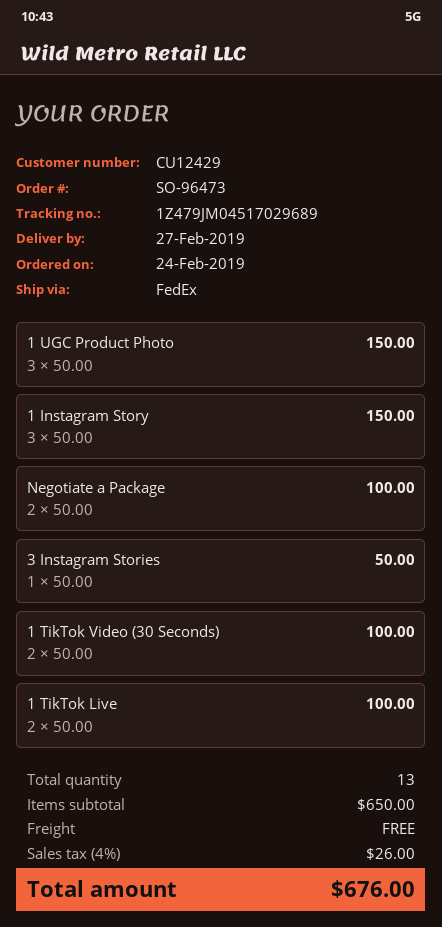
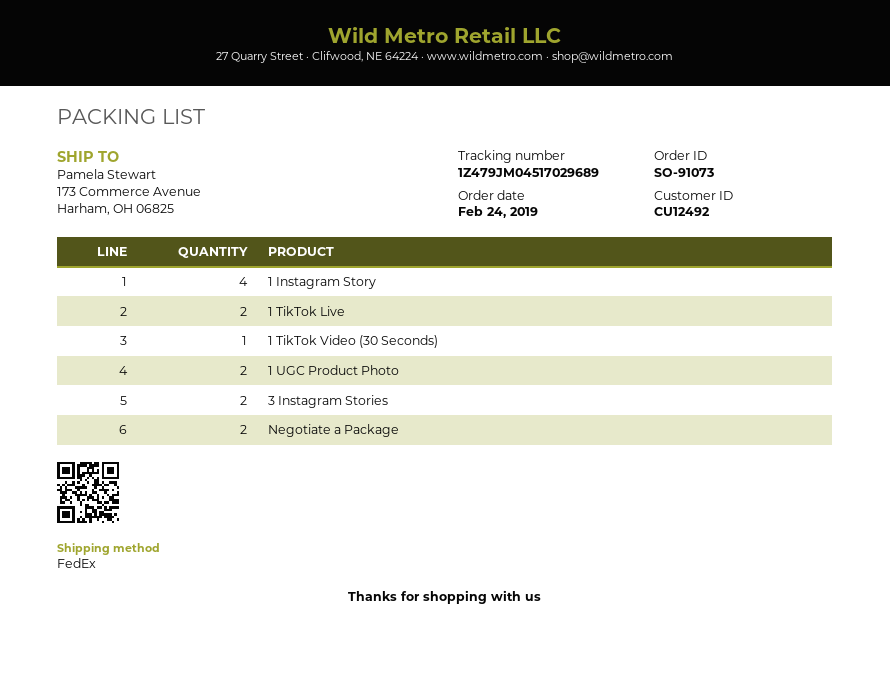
order number: SO-96473 -> SO-91073
customer number: CU12429 -> CU12492
1 UGC Product Photo: 3 -> 2
1 Instagram Story: 3 -> 4
3 Instagram Stories: 1 -> 2
1 TikTok Video (30 Seconds): 2 -> 1

